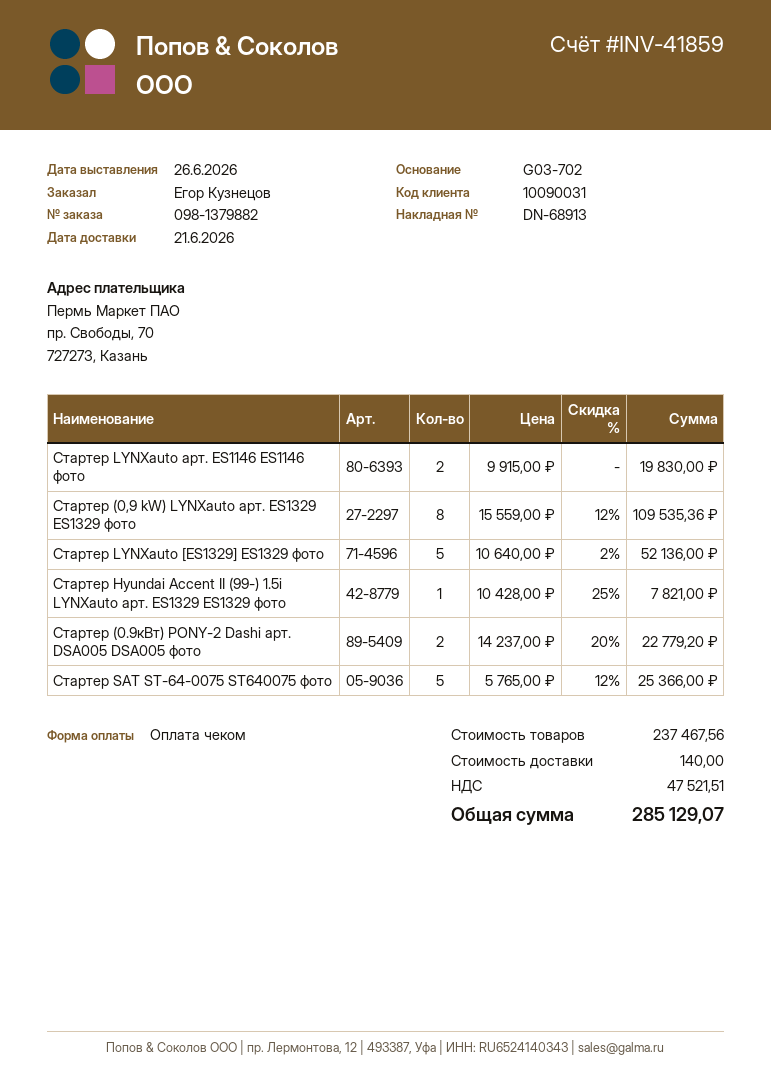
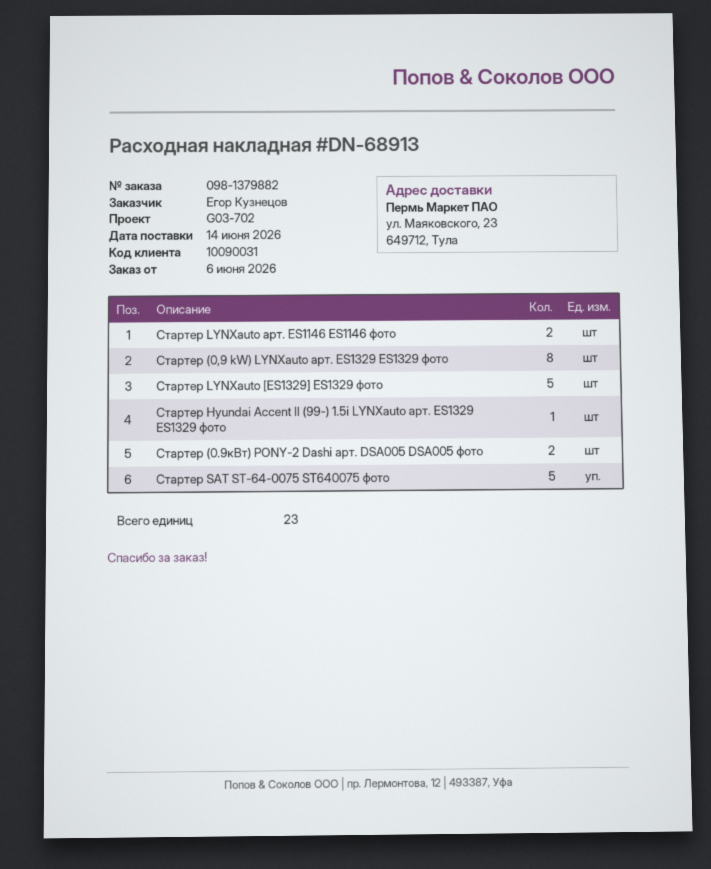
delivery date: 2026-06-21 -> 2026-06-14

